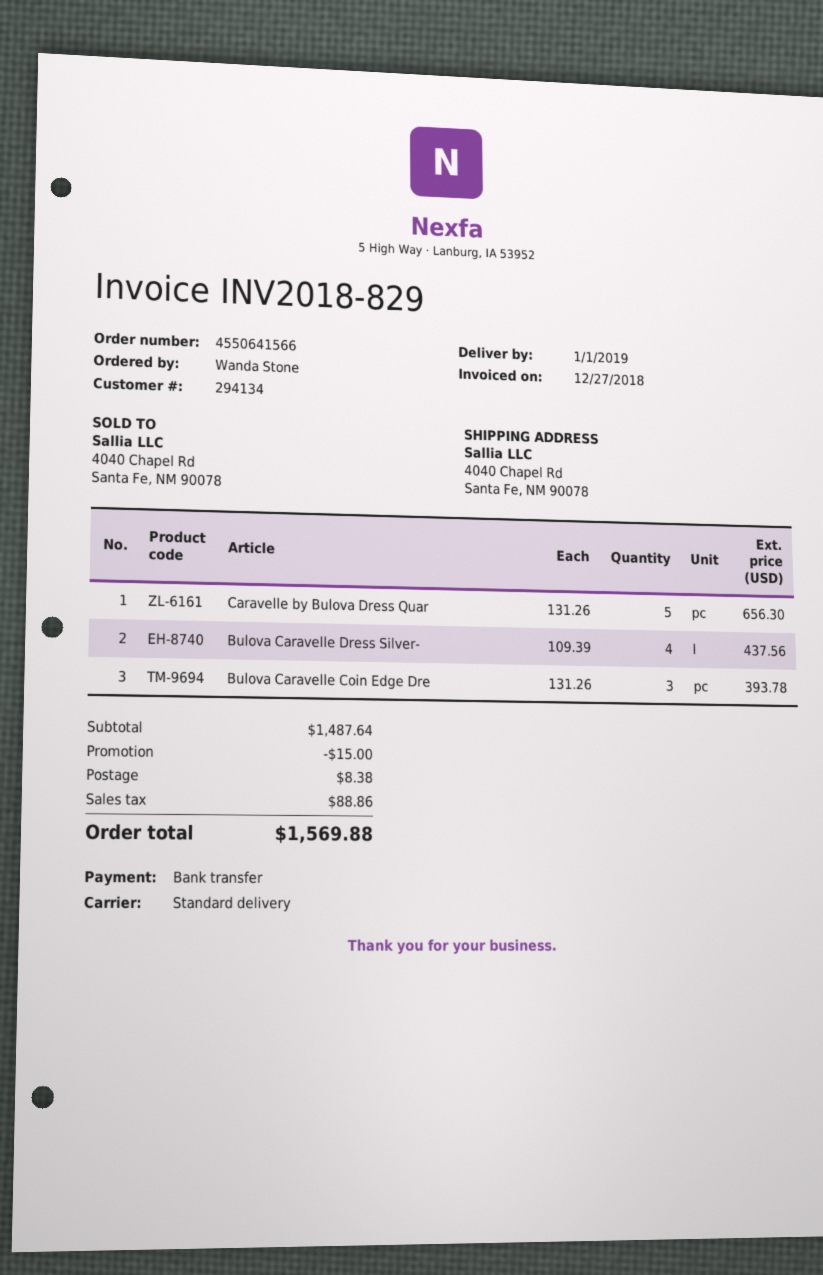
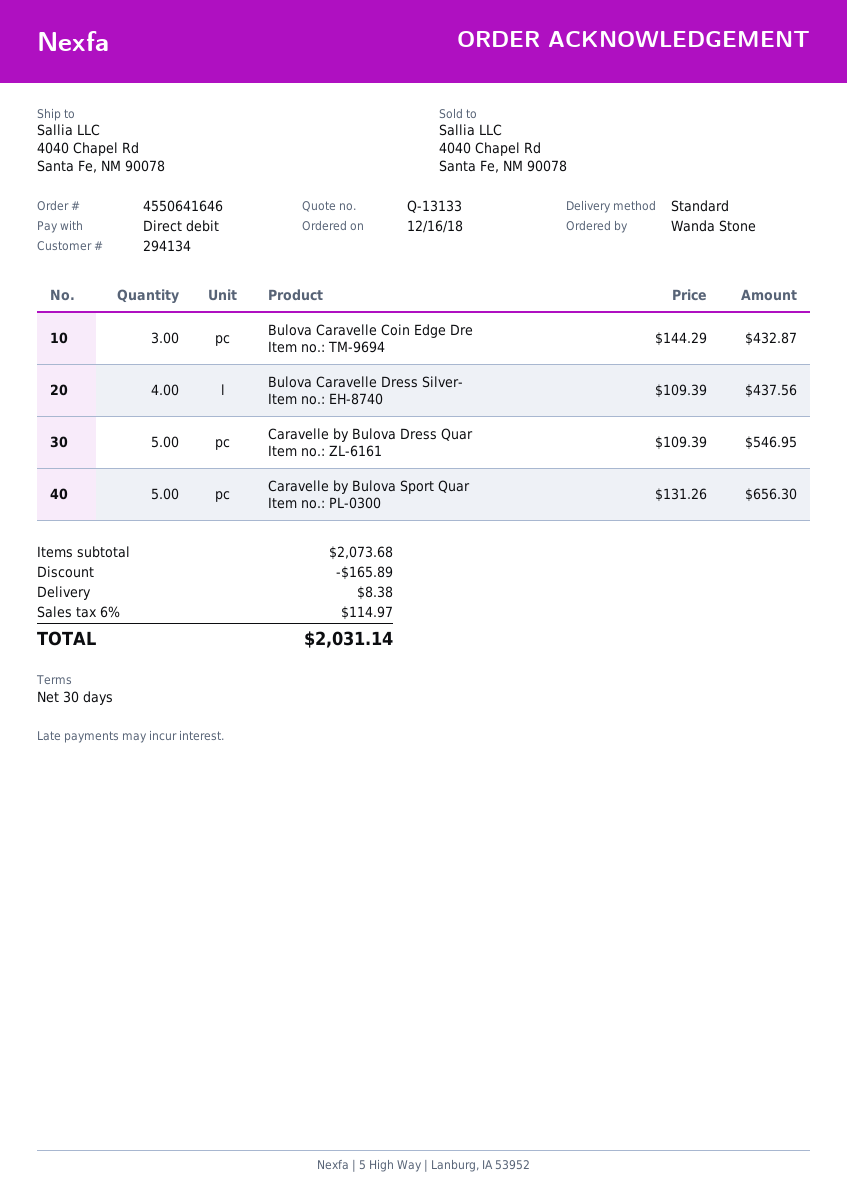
order number: 4550641566 -> 4550641646
payment method: bank transfer -> direct debit
Caravelle by Bulova Dress Quar: 5 x 131.26 = 656.30 -> 5 x 109.39 = 546.95
Bulova Caravelle Coin Edge Dre: 3 x 131.26 = 393.78 -> 3 x 144.29 = 432.87
Caravelle by Bulova Sport Quar: none -> 5 x 131.26 = 656.30
subtotal: 1487.64 -> 2073.68
discount: 15.00 -> 165.89
tax: 88.86 -> 114.97
total: 1569.88 -> 2031.14

